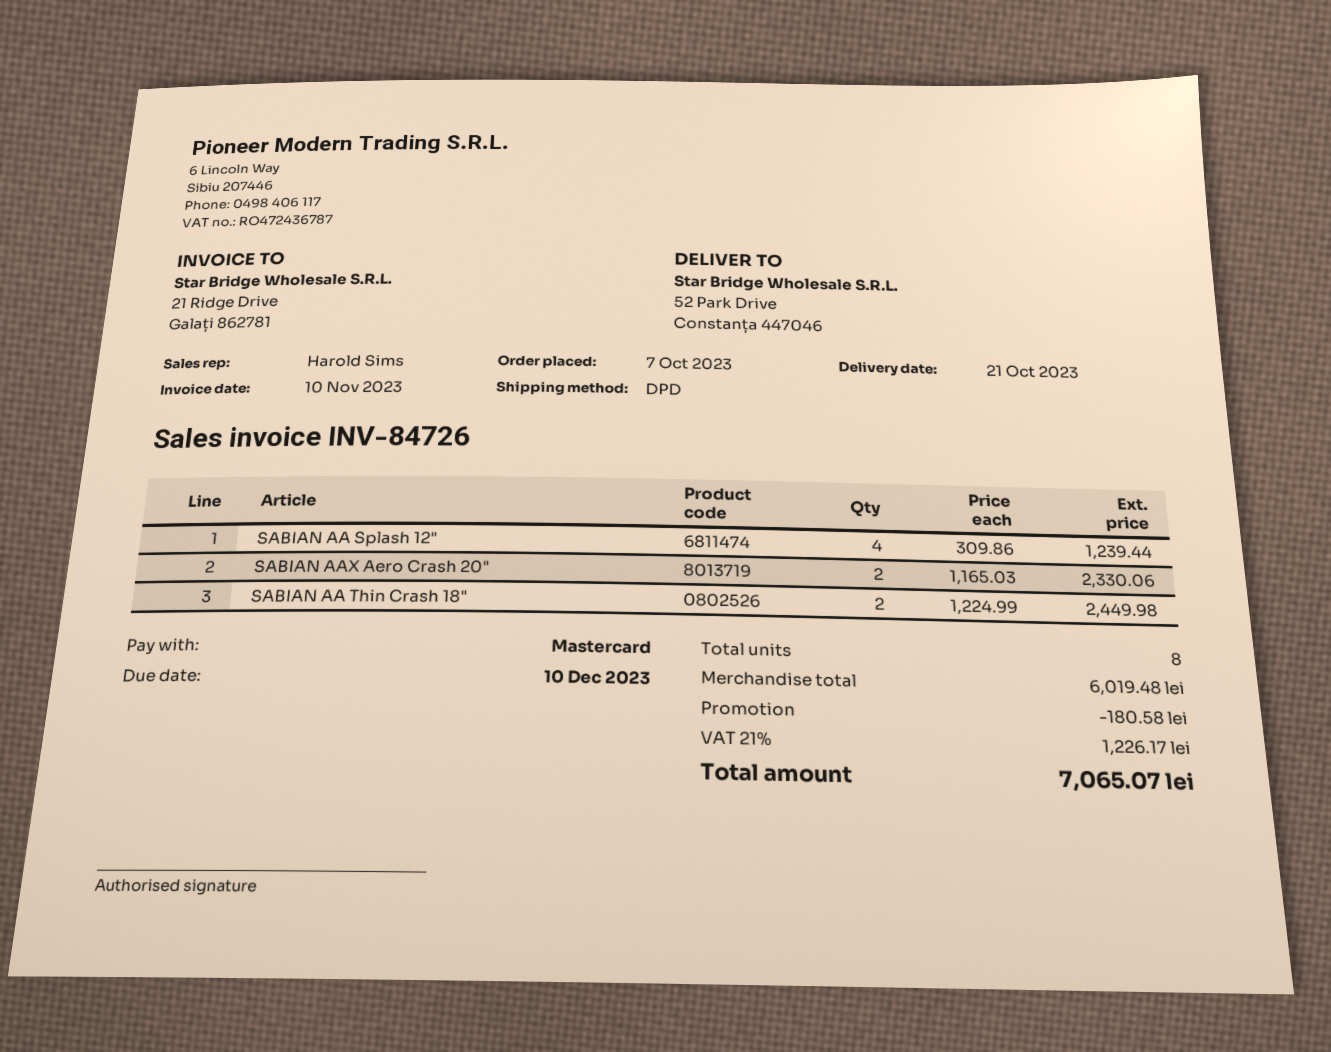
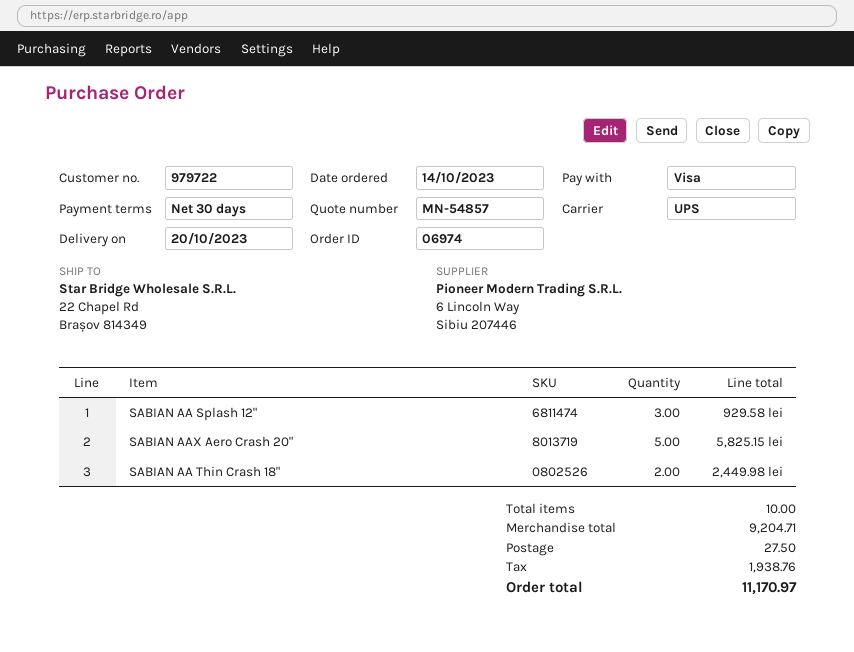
order date: 2023-10-07 -> 2023-10-14
delivery date: 2023-10-21 -> 2023-10-20
payment method: Mastercard -> Visa
shipping method: DPD -> UPS
ship to: 52 Park Drive, Constanța 447046 -> 22 Chapel Rd, Brașov 814349
SABIAN AA Splash 12": 4 for 1239.44 -> 3 for 929.58
SABIAN AAX Aero Crash 20": 2 for 2330.06 -> 5 for 5825.15
total quantity: 8 -> 10
subtotal: 6019.48 -> 9204.71
discount: 180.58 -> none
shipping: none -> 27.50
tax: 1226.17 -> 1938.76
total: 7065.07 -> 11170.97

